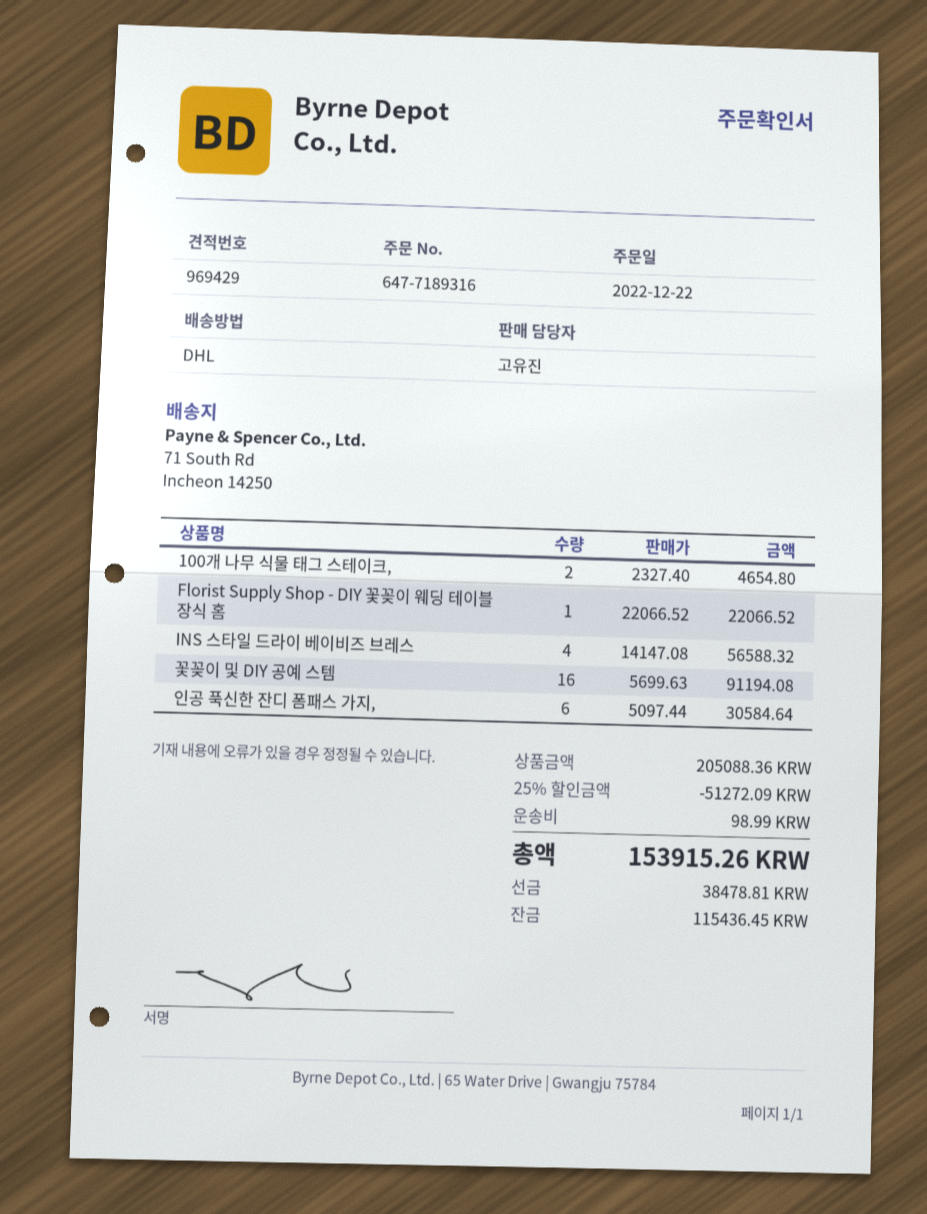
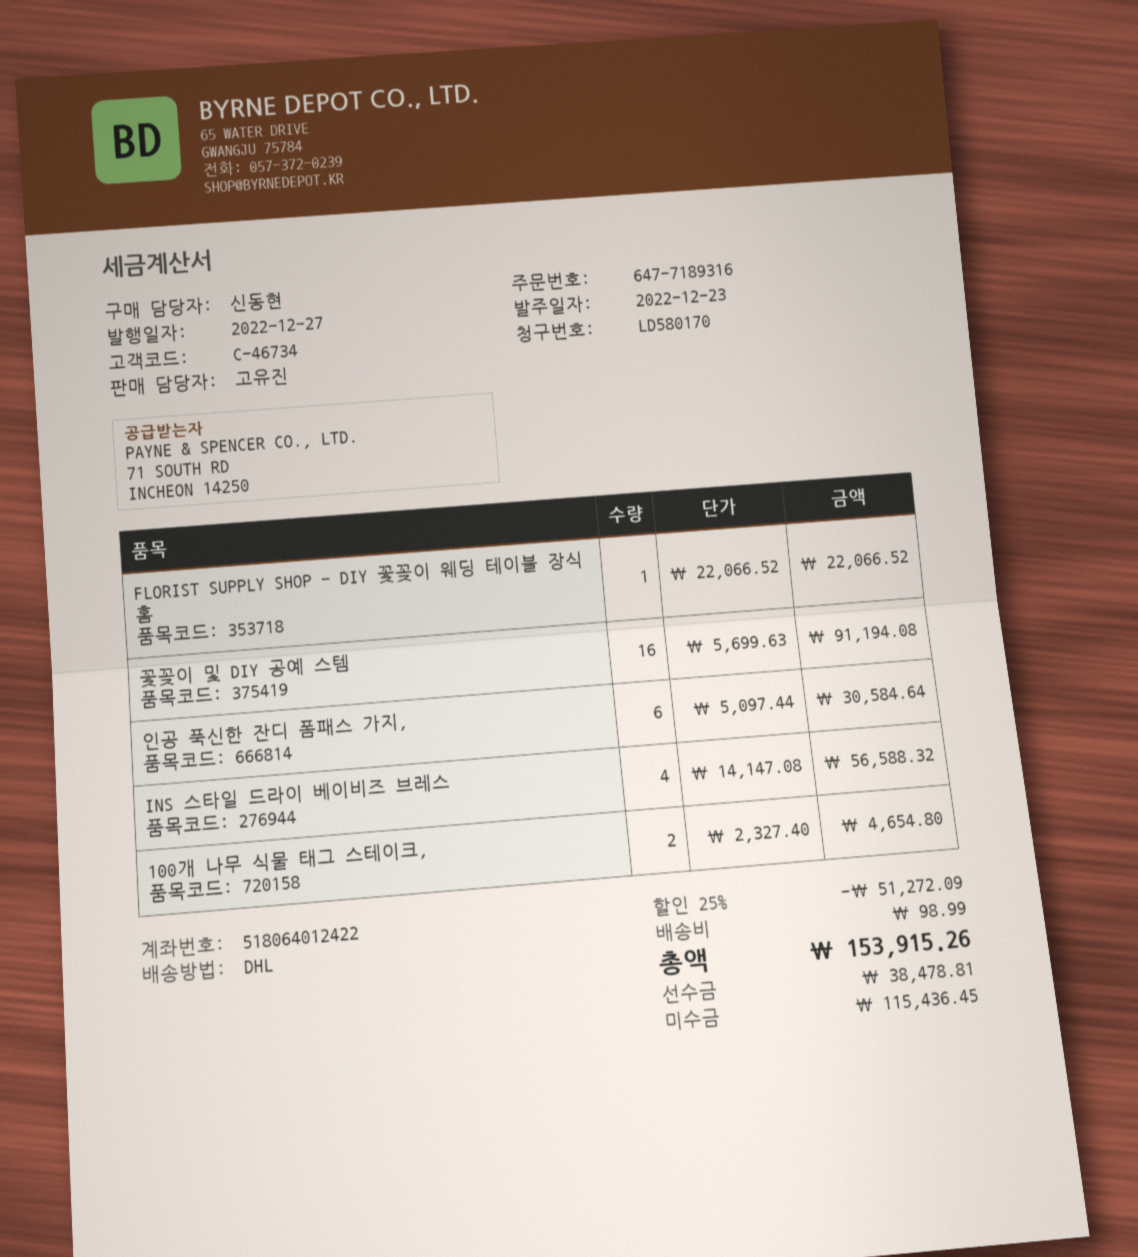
order date: 2022-12-22 -> 2022-12-23

